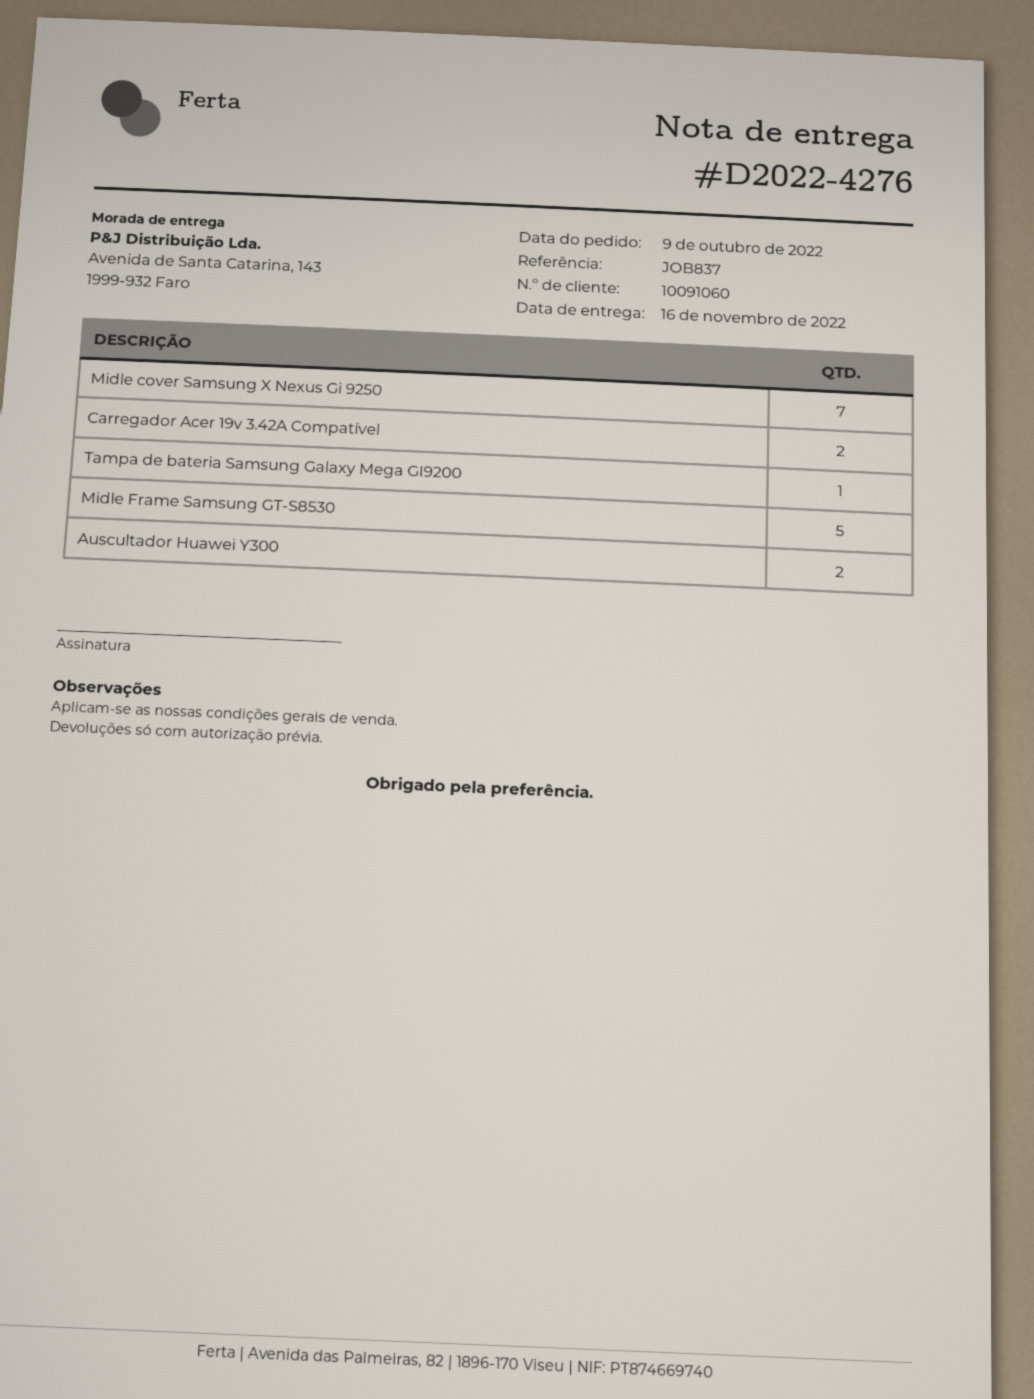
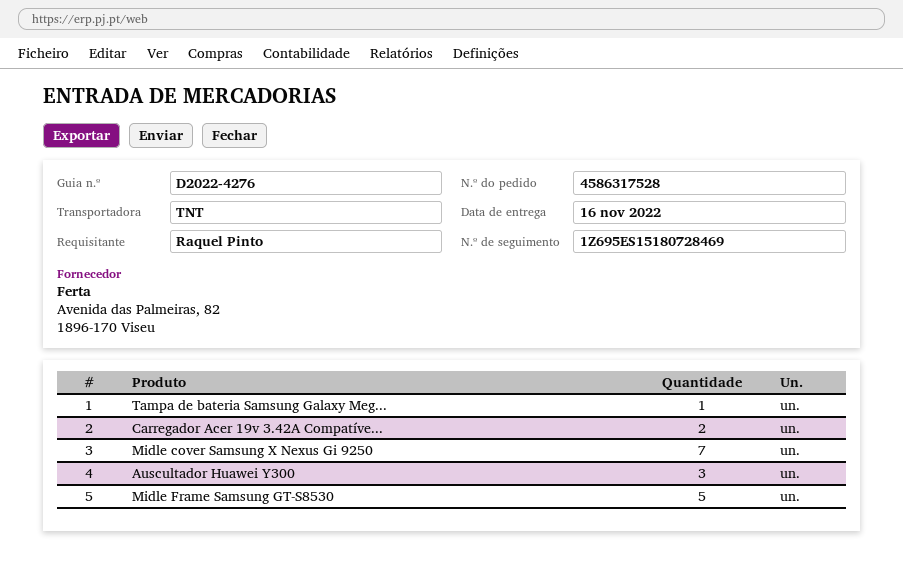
Auscultador Huawei Y300: 2 -> 3

